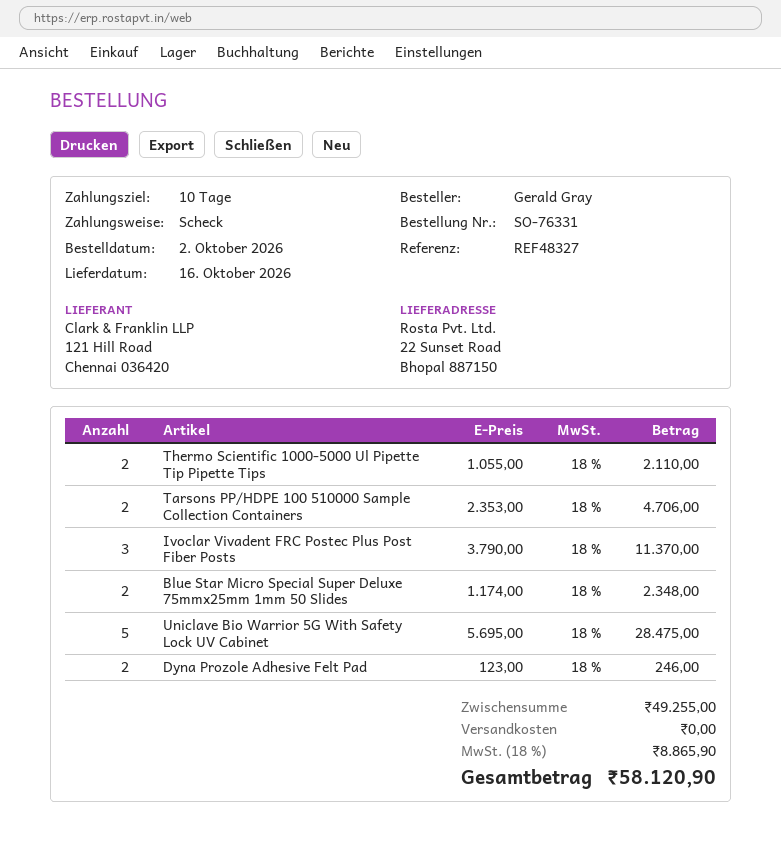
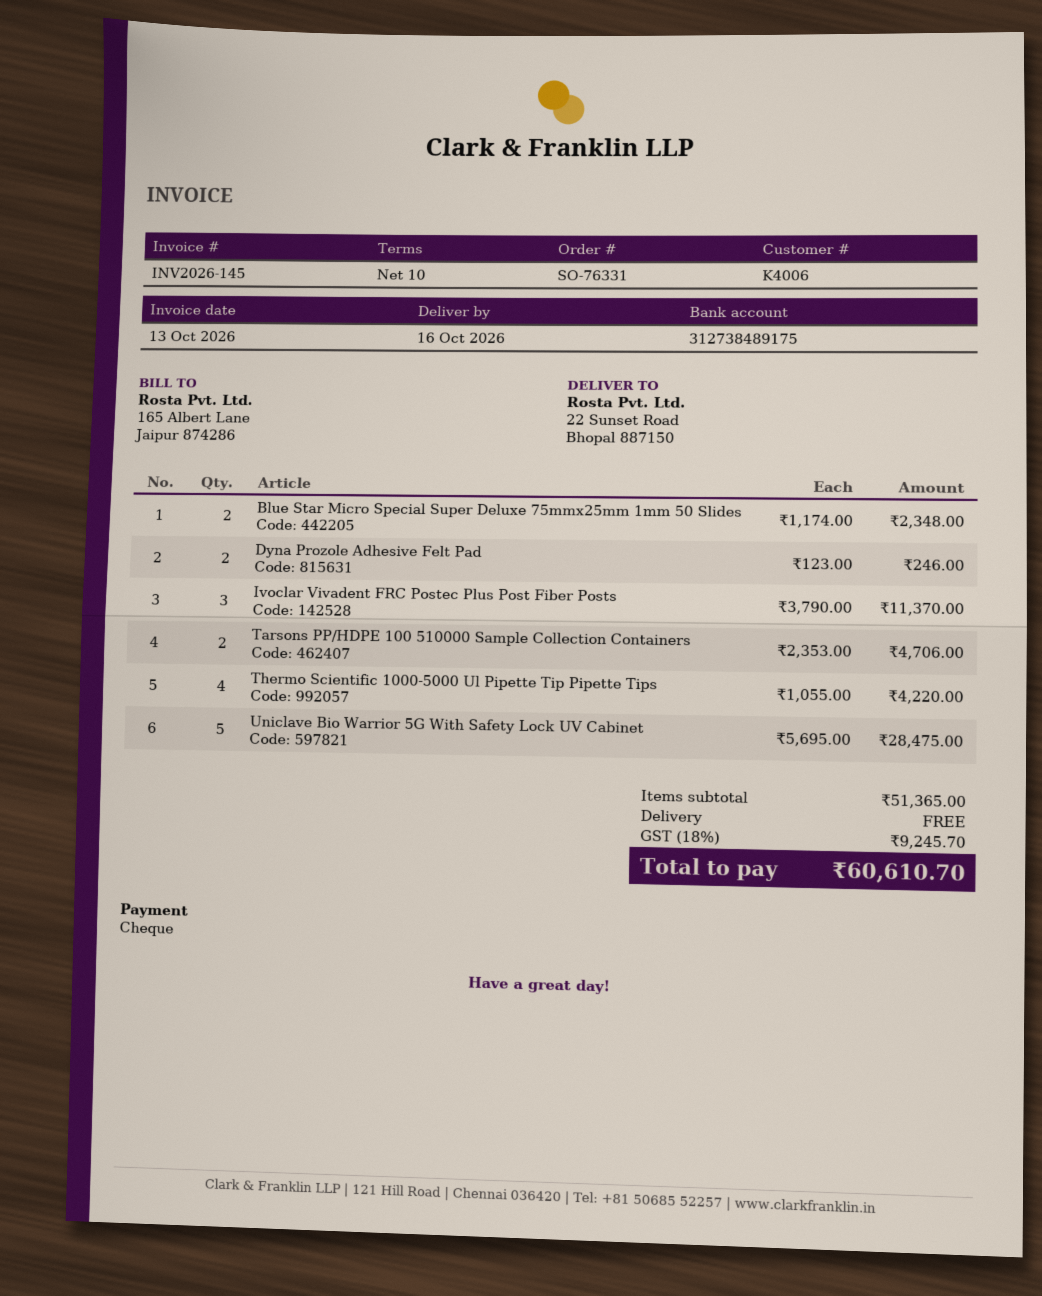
Thermo Scientific 1000-5000 Ul Pipette Tip Pipette Tips: 2 x 1055.00 = 2110.00 -> 4 x 1055.00 = 4220.00
subtotal: 49255.00 -> 51365.00
tax: 18% = 8865.90 -> 18% = 9245.70
total: 58120.90 -> 60610.70

